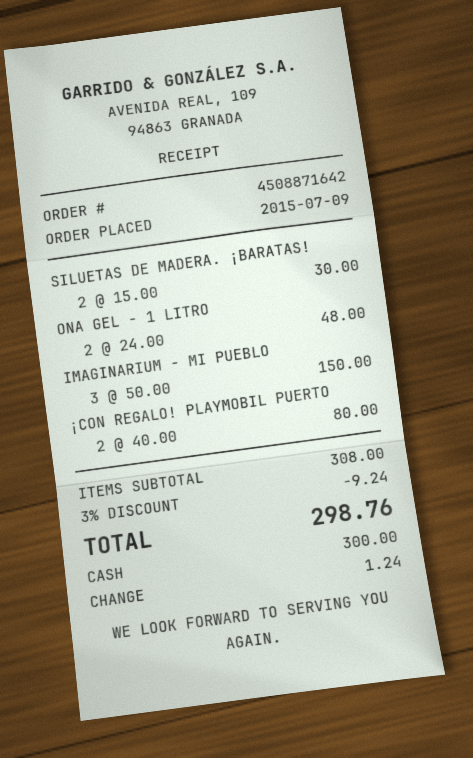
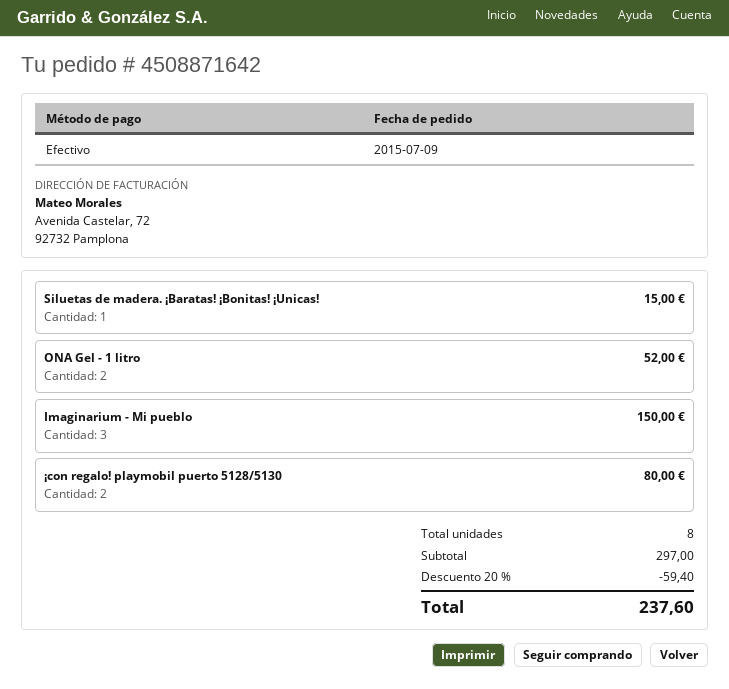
SILUETAS DE MADERA. ¡BARATAS!: 2 for 30.00 -> 1 for 15.00
ONA GEL - 1 LITRO: 2 for 48.00 -> 2 for 52.00
subtotal: 308.00 -> 297.00
discount: 3% = 9.24 -> 20% = 59.40
total: 298.76 -> 237.60

